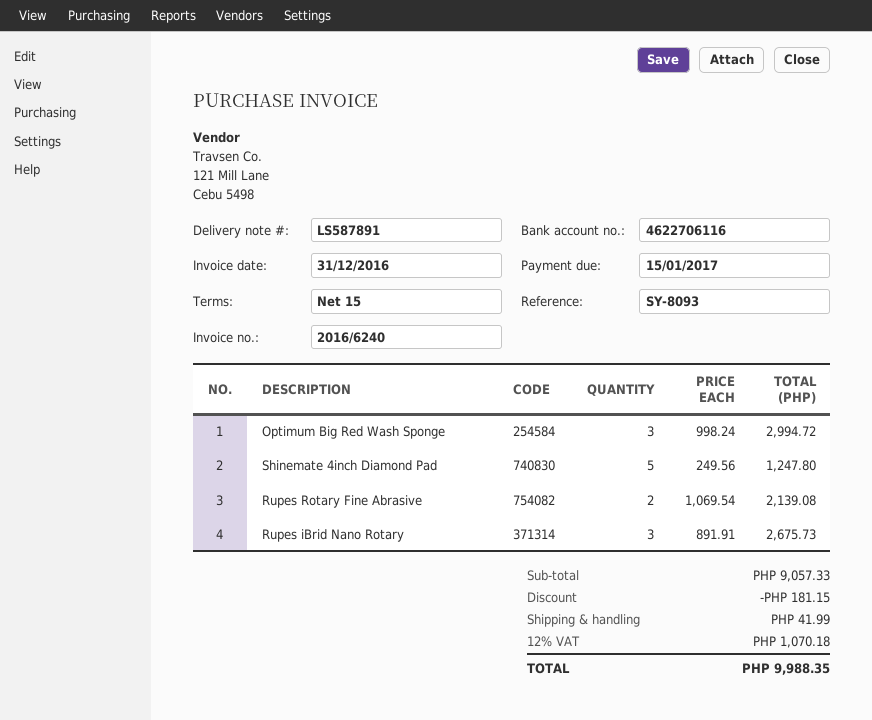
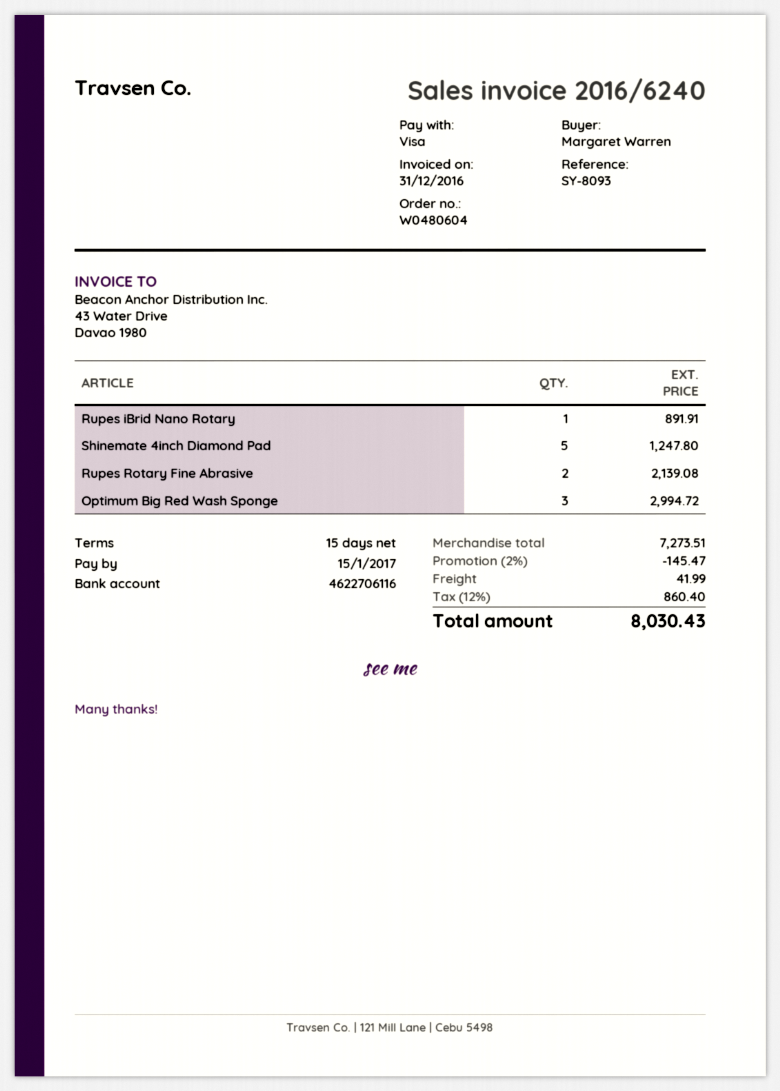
Rupes iBrid Nano Rotary: 3 for 2675.73 -> 1 for 891.91
subtotal: 9057.33 -> 7273.51
discount: 181.15 -> 145.47
tax: 12% = 1070.18 -> 12% = 860.40
total: 9988.35 -> 8030.43

